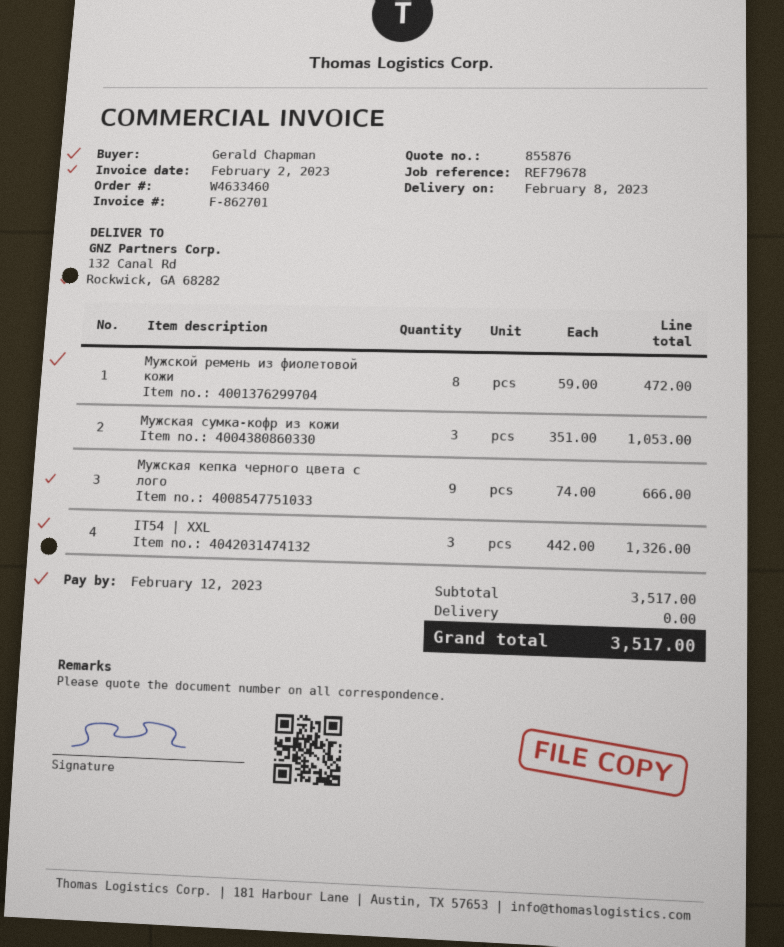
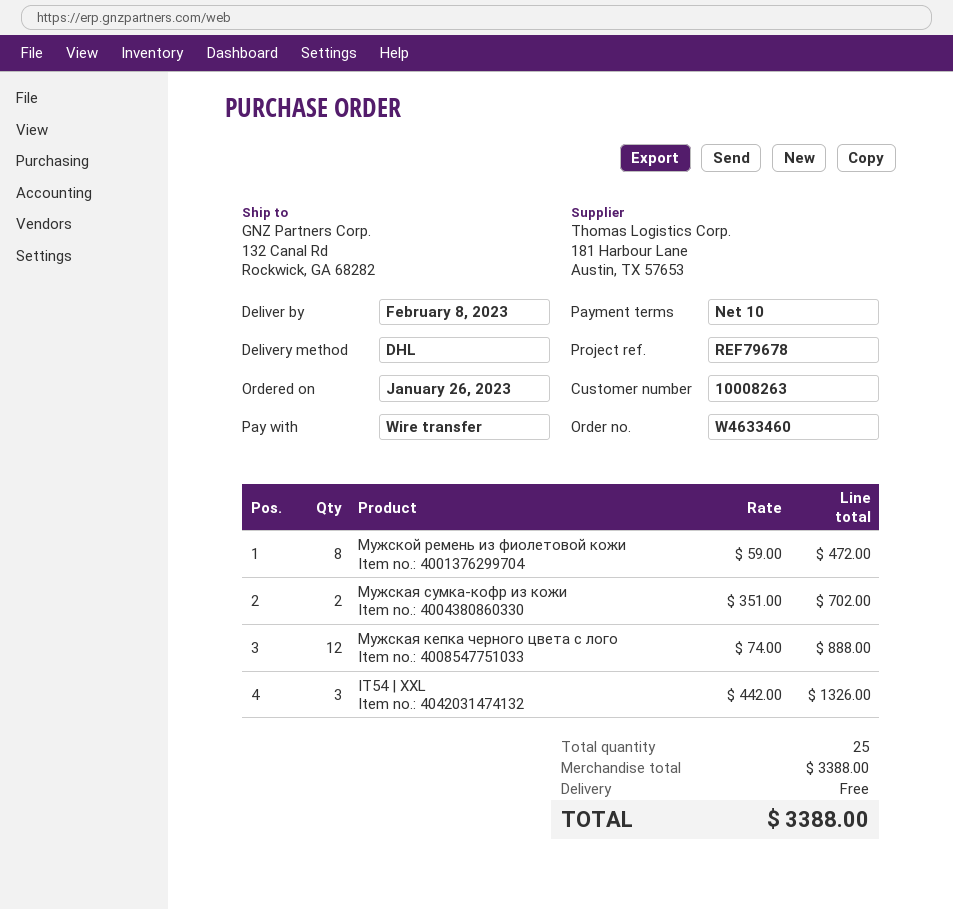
Мужская сумка-кофр из кожи: 3 x 351.00 = 1053.00 -> 2 x 351.00 = 702.00
Мужская кепка черного цвета с лого: 9 x 74.00 = 666.00 -> 12 x 74.00 = 888.00
subtotal: 3517.00 -> 3388.00
total: 3517.00 -> 3388.00

